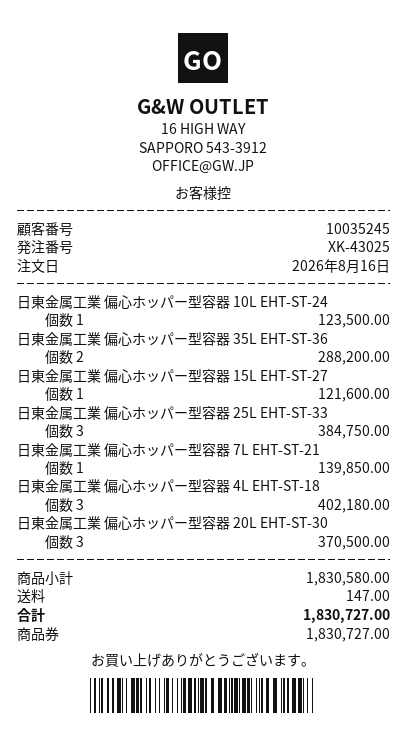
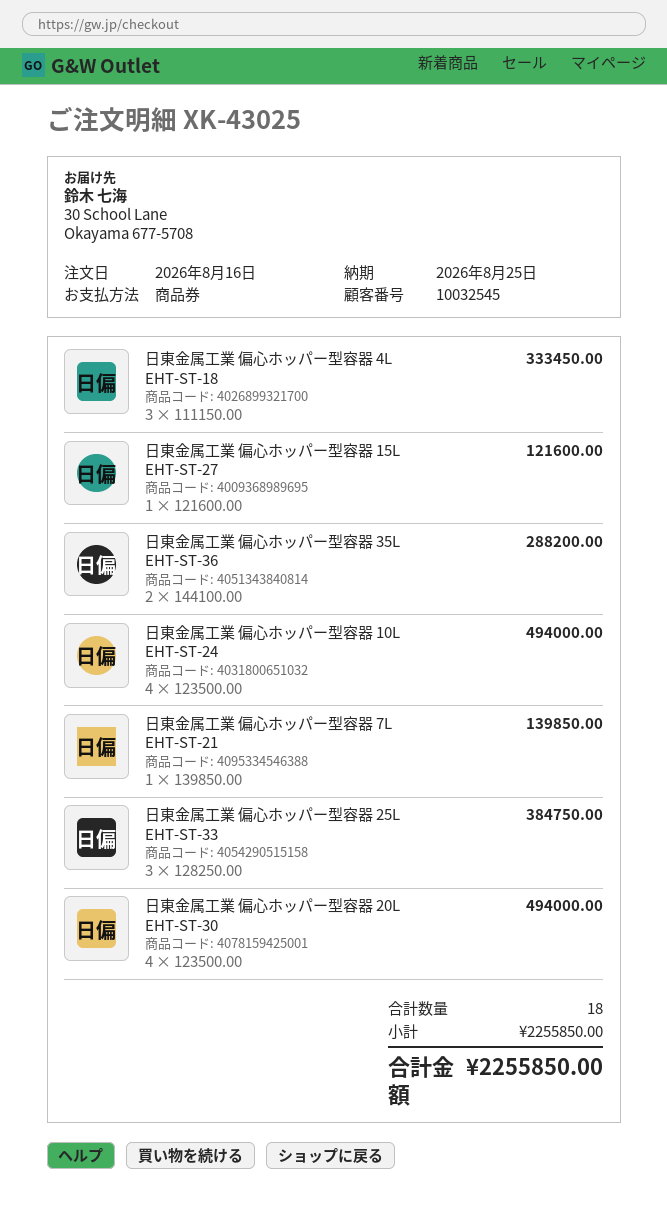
customer number: 10035245 -> 10032545
日東金属工業 偏心ホッパー型容器 10L EHT-ST-24: 1 for 123500.00 -> 4 for 494000.00
日東金属工業 偏心ホッパー型容器 4L EHT-ST-18: 3 for 402180.00 -> 3 for 333450.00
日東金属工業 偏心ホッパー型容器 20L EHT-ST-30: 3 for 370500.00 -> 4 for 494000.00
subtotal: 1830580.00 -> 2255850.00
shipping: 147.00 -> none
total: 1830727.00 -> 2255850.00

